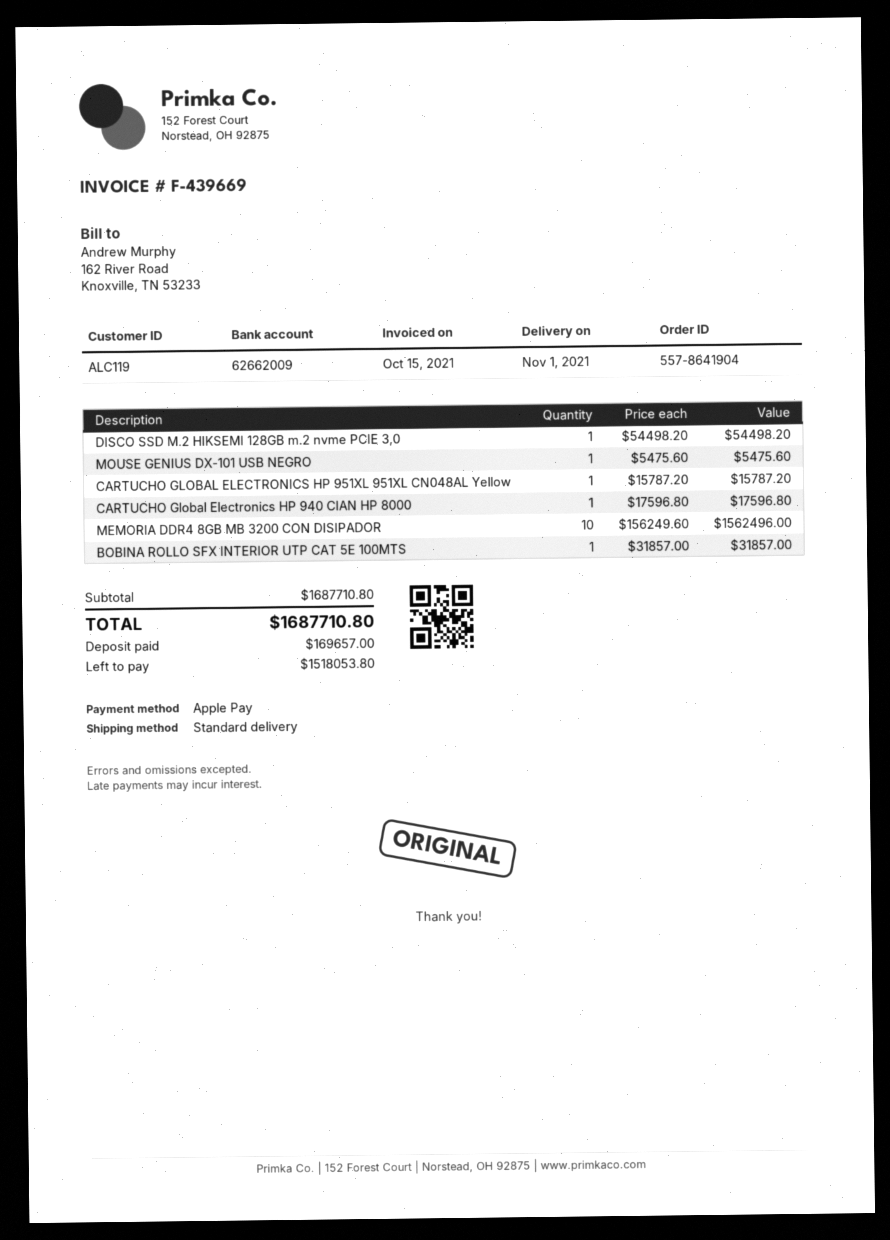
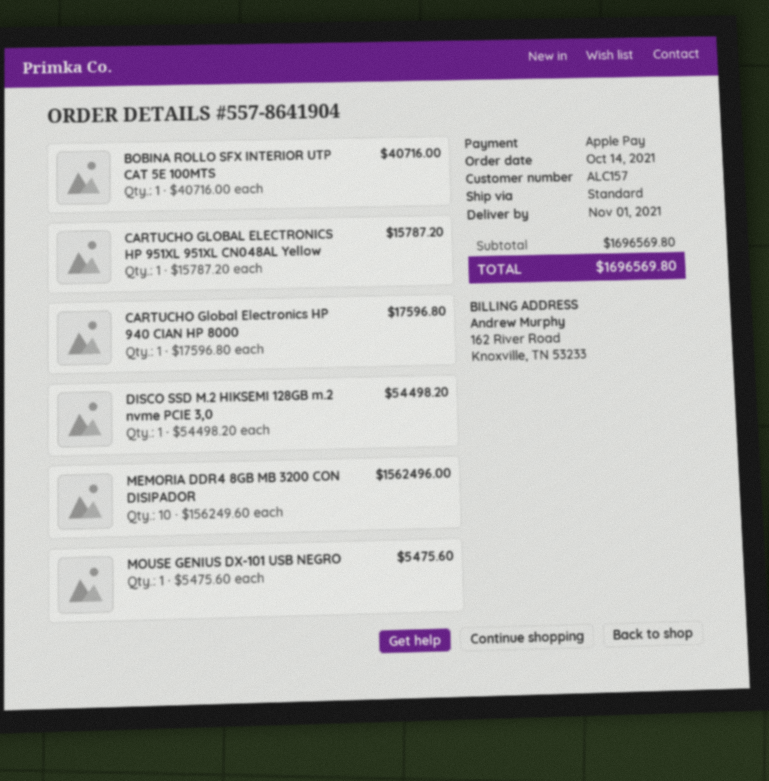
customer number: ALC119 -> ALC157
BOBINA ROLLO SFX INTERIOR UTP CAT 5E 100MTS: 1 x 31857.00 = 31857.00 -> 1 x 40716.00 = 40716.00
subtotal: 1687710.80 -> 1696569.80
total: 1687710.80 -> 1696569.80

